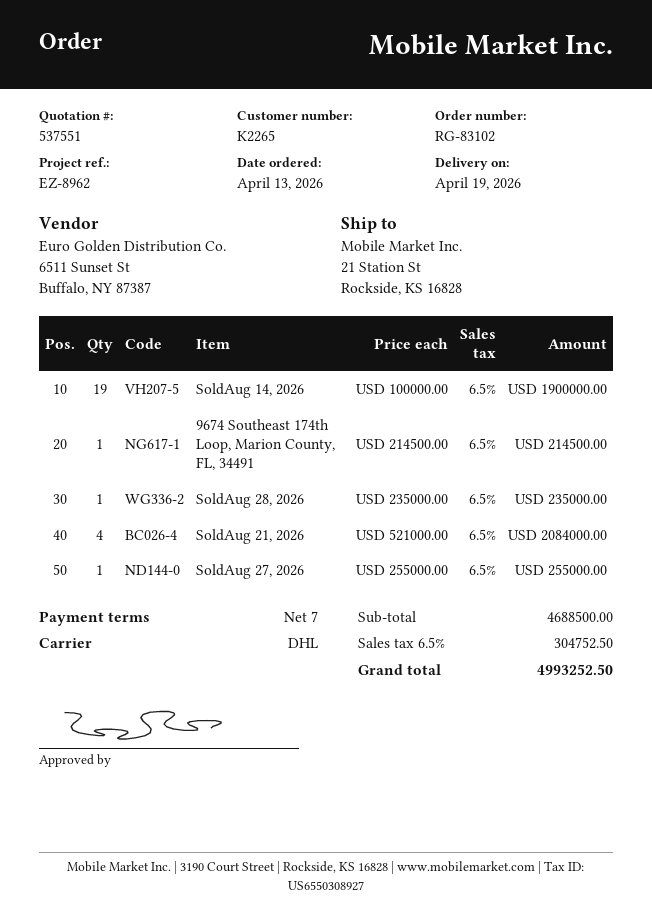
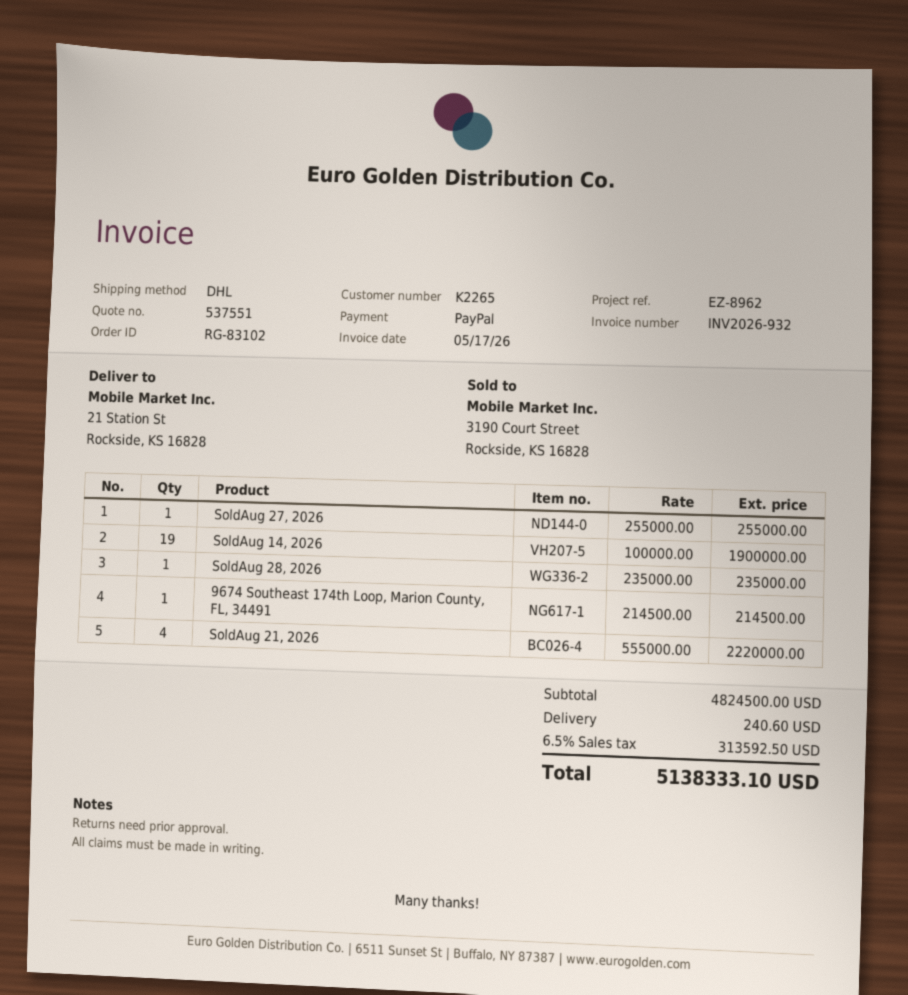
SoldAug 21, 2026: 4 x 521000.00 = 2084000.00 -> 4 x 555000.00 = 2220000.00
subtotal: 4688500.00 -> 4824500.00
shipping: none -> 240.60
tax: 6.5% = 304752.50 -> 6.5% = 313592.50
total: 4993252.50 -> 5138333.10

